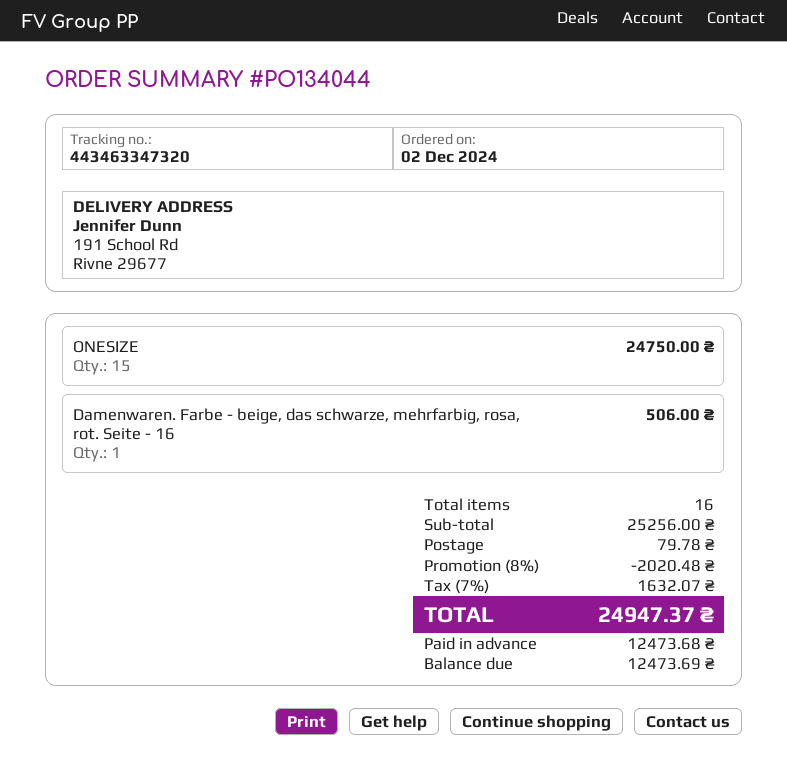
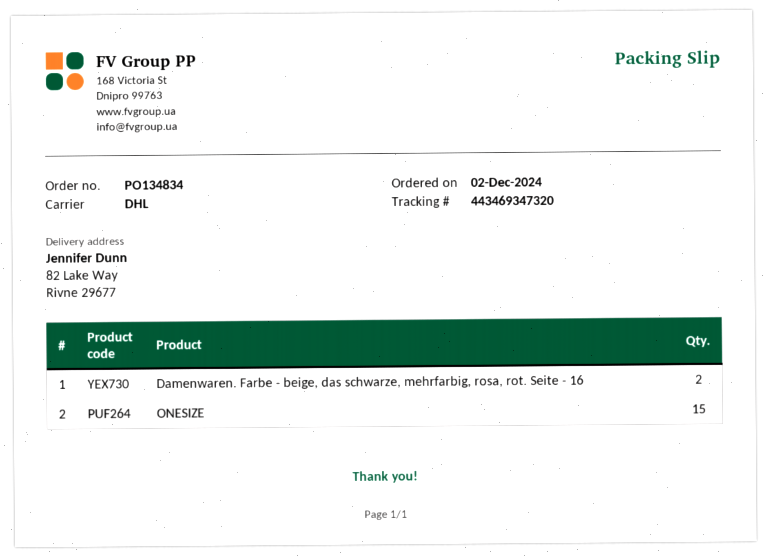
order number: PO134044 -> PO134834
tracking number: 443463347320 -> 443469347320
ship to: 191 School Rd, Rivne 29677 -> 82 Lake Way, Rivne 29677
Damenwaren. Farbe - beige, das schwarze, mehrfarbig, rosa, rot. Seite - 16: 1 -> 2

